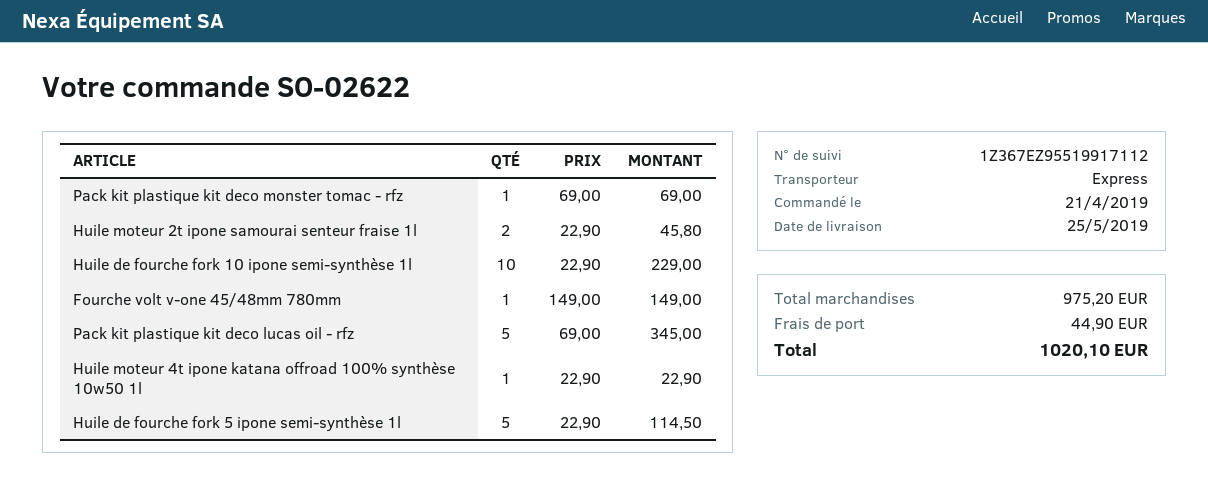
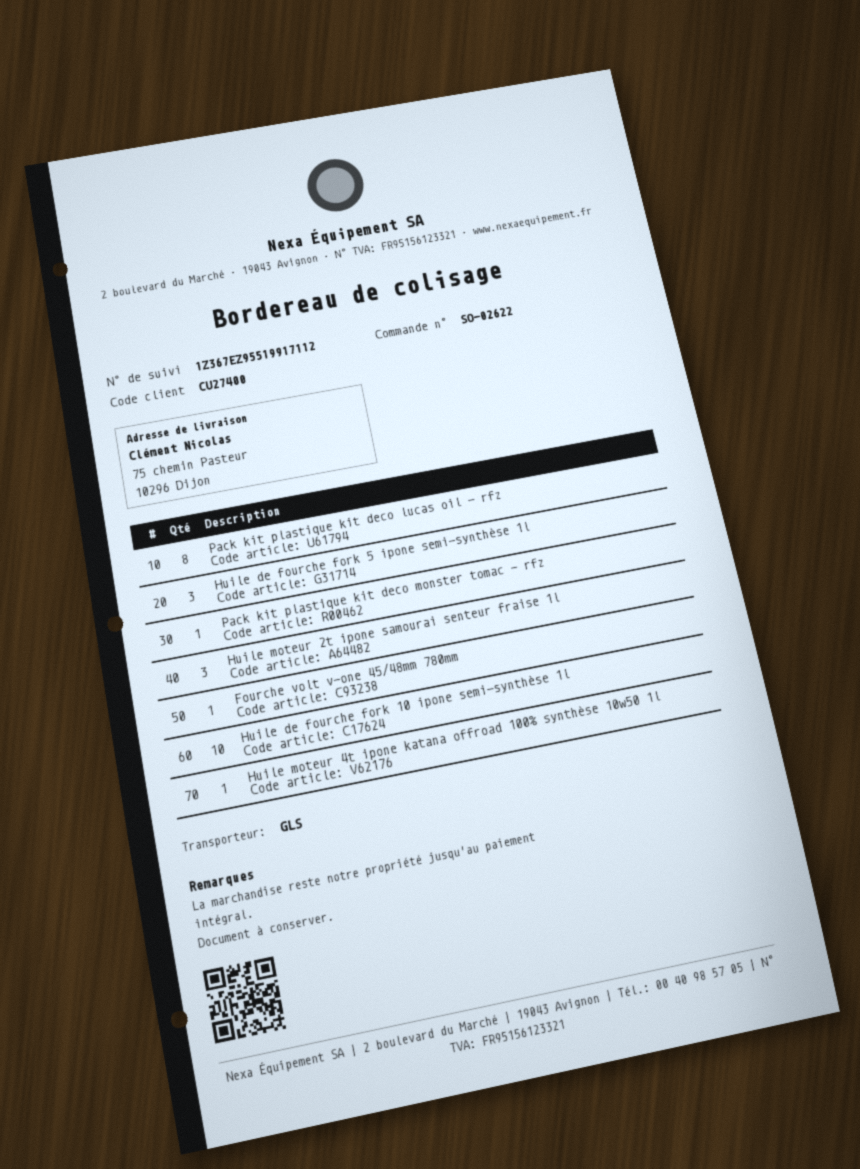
shipping method: express -> GLS
Huile moteur 2t ipone samourai senteur fraise 1l: 2 -> 3
Pack kit plastique kit deco lucas oil - rfz: 5 -> 8
Huile de fourche fork 5 ipone semi-synthèse 1l: 5 -> 3

